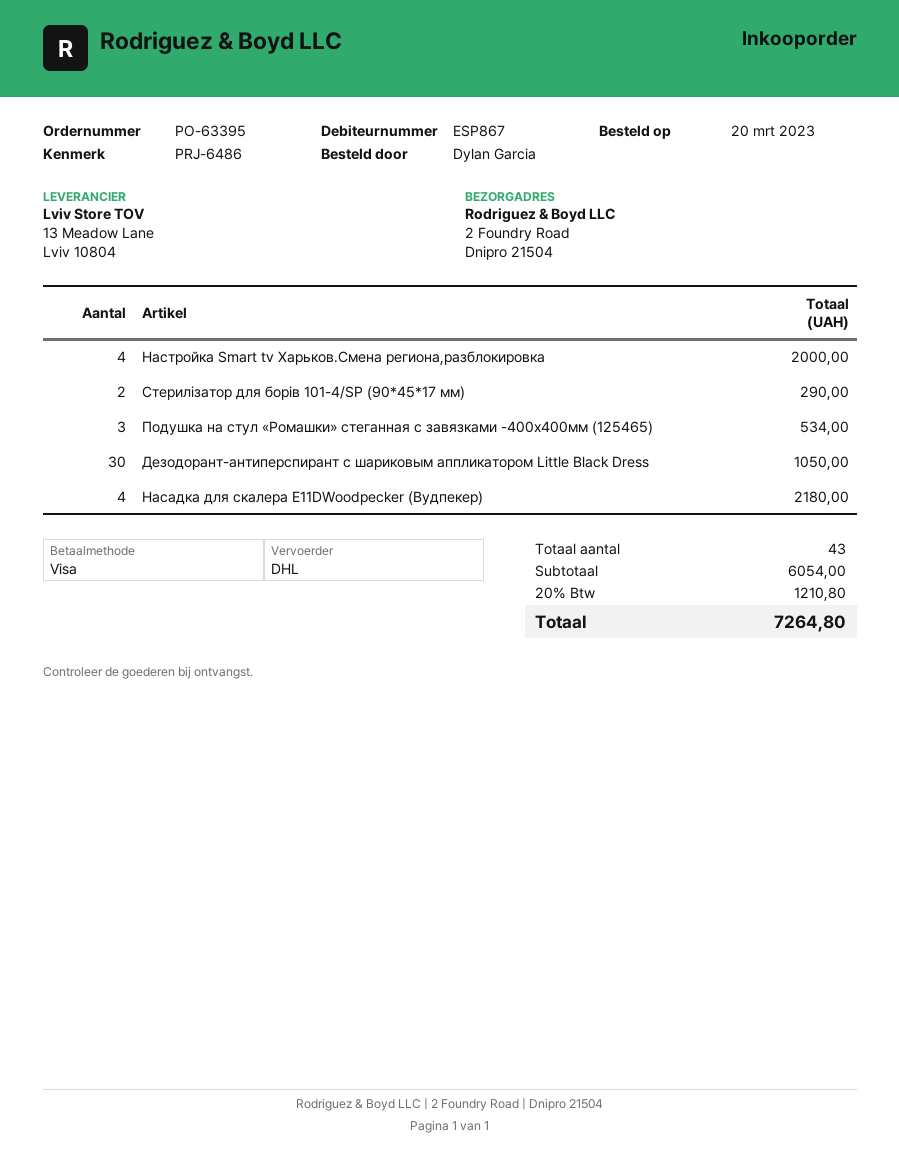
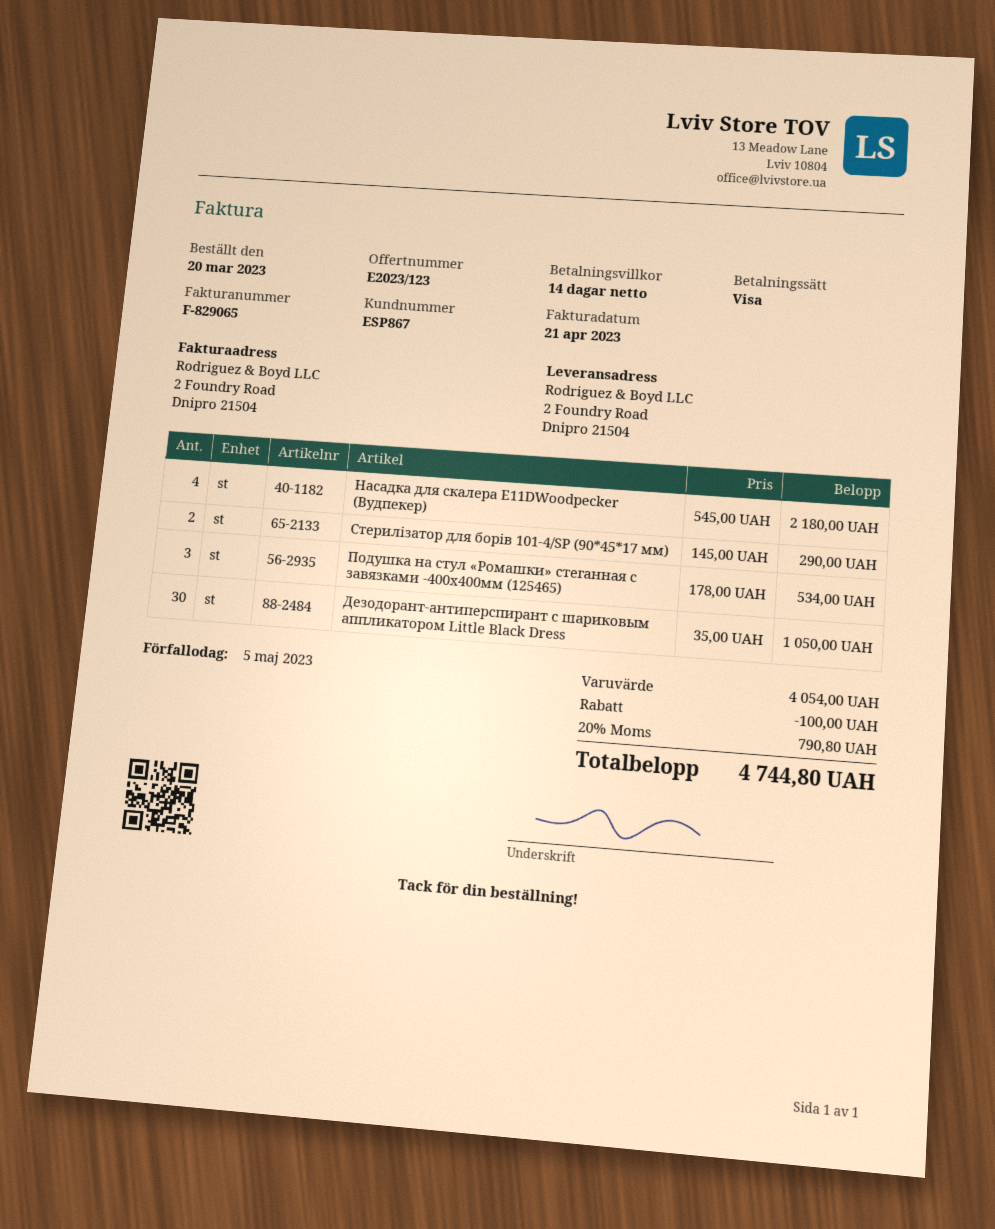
Настройка Smart tv Харьков.Смена региона,разблокировка: 4 for 2000.00 -> none
subtotal: 6054.00 -> 4054.00
discount: none -> 100.00
tax: 20% = 1210.80 -> 20% = 790.80
total: 7264.80 -> 4744.80

